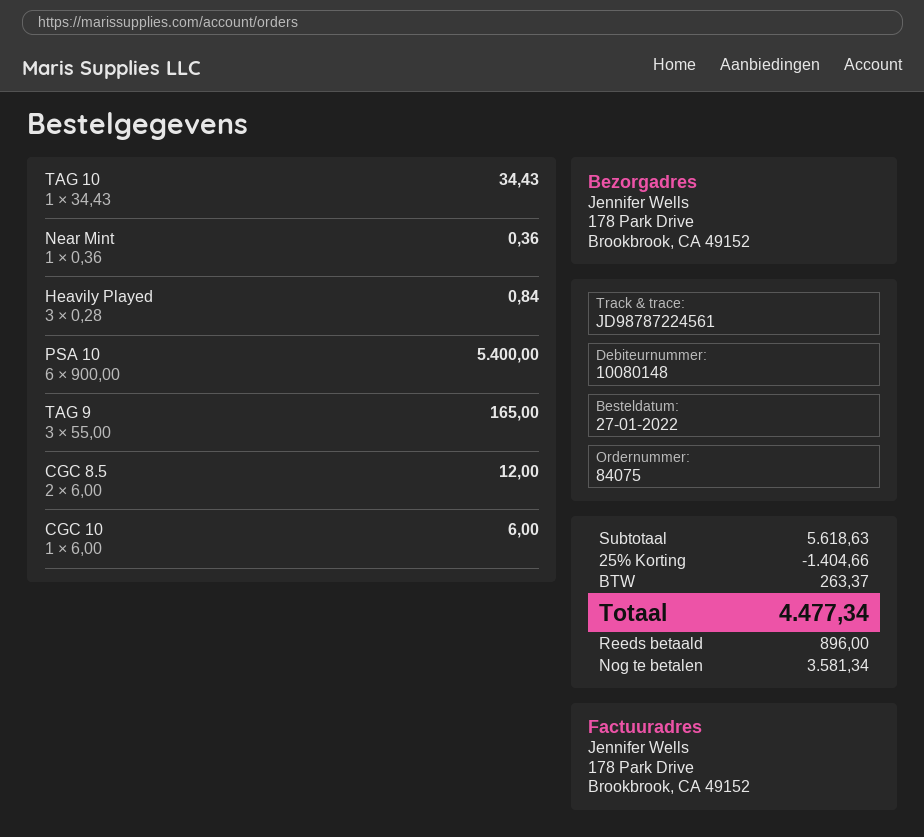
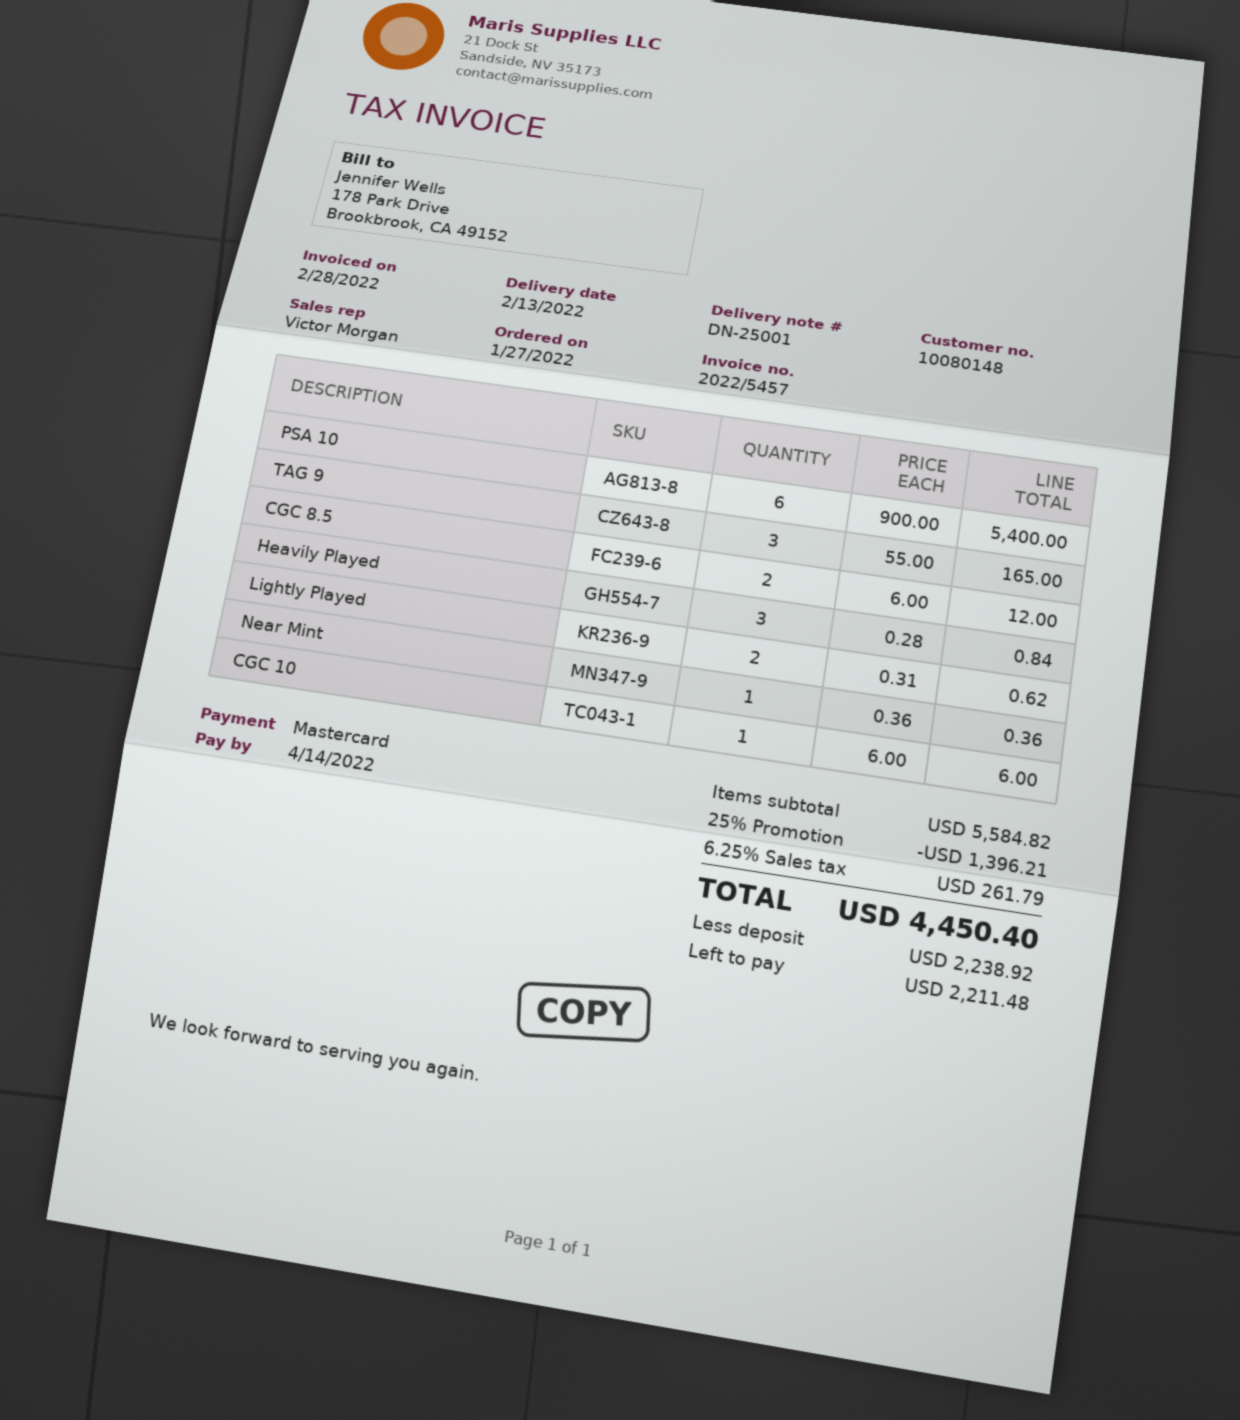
TAG 10: 1 x 34.43 = 34.43 -> none
Lightly Played: none -> 2 x 0.31 = 0.62
subtotal: 5618.63 -> 5584.82
discount: 25% = 1404.66 -> 25% = 1396.21
tax: 263.37 -> 261.79
total: 4477.34 -> 4450.40
deposit: 896.00 -> 2238.92
balance: 3581.34 -> 2211.48

